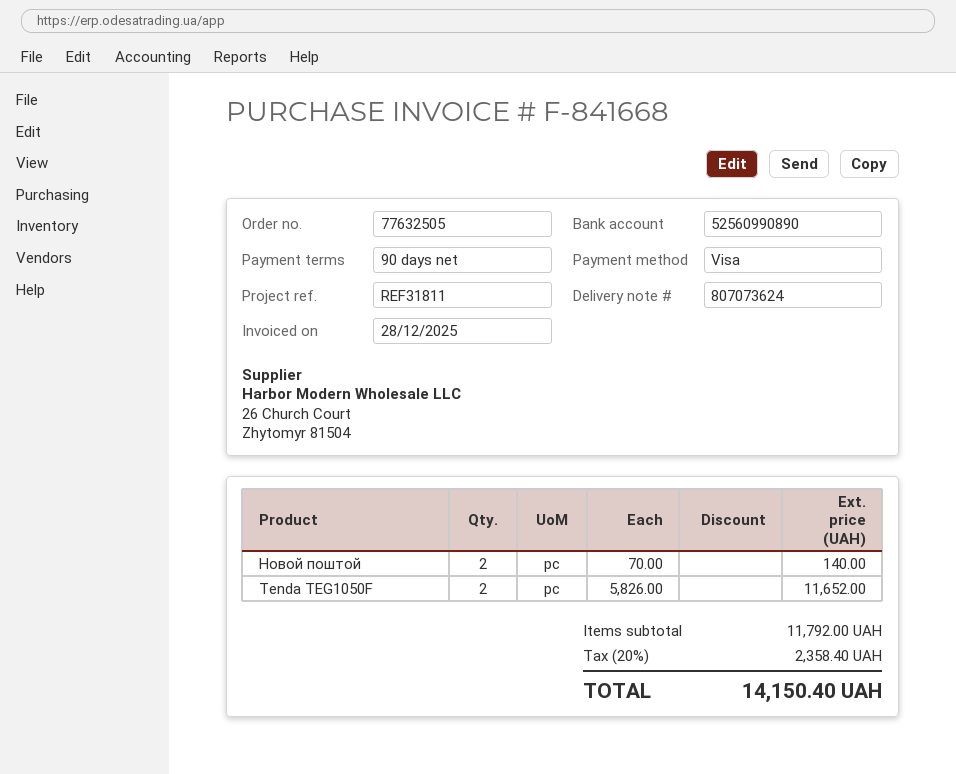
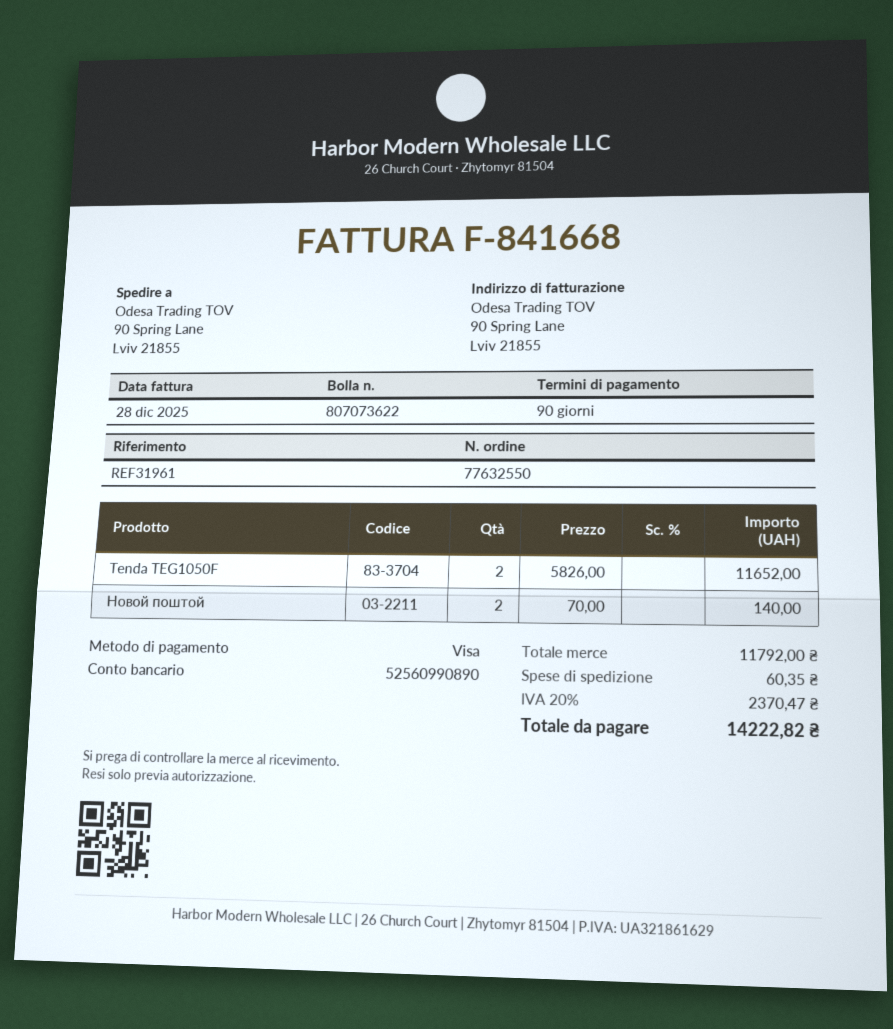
order number: 77632505 -> 77632550
delivery note number: 807073624 -> 807073622
reference: REF31811 -> REF31961
shipping: none -> 60.35
tax: 20% = 2358.40 -> 20% = 2370.47
total: 14150.40 -> 14222.82

